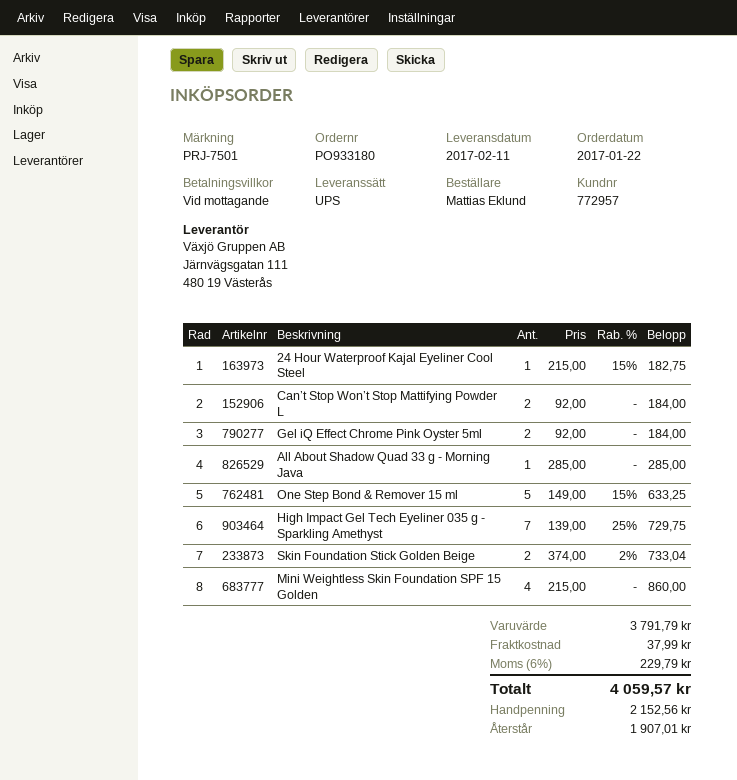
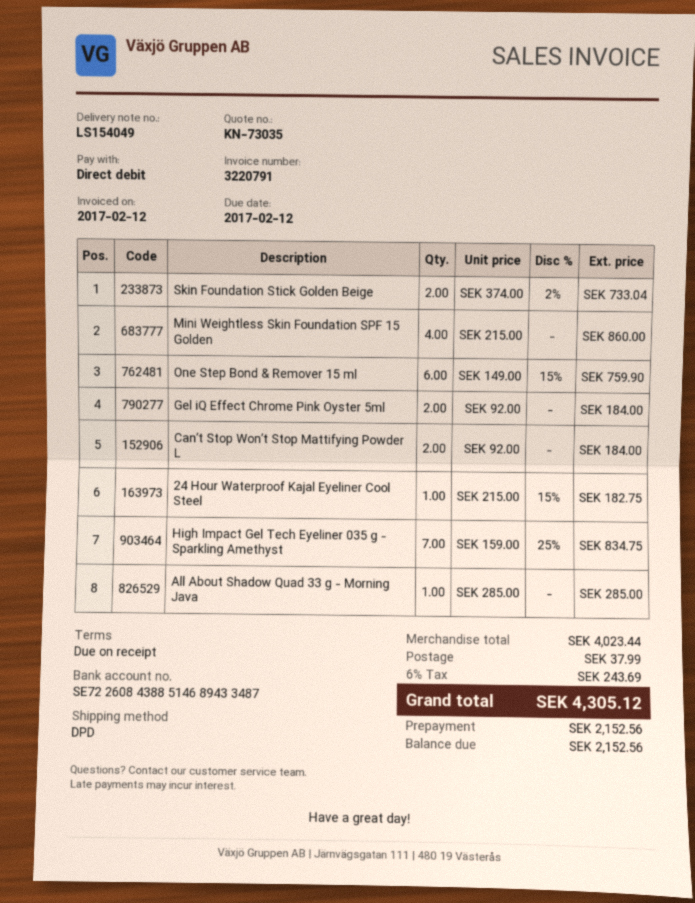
shipping method: UPS -> DPD
One Step Bond & Remover 15 ml: 5 x 149.00 - 15% = 633.25 -> 6 x 149.00 - 15% = 759.90
High Impact Gel Tech Eyeliner 035 g - Sparkling Amethyst: 7 x 139.00 - 25% = 729.75 -> 7 x 159.00 - 25% = 834.75
subtotal: 3791.79 -> 4023.44
tax: 6% = 229.79 -> 6% = 243.69
total: 4059.57 -> 4305.12
balance: 1907.01 -> 2152.56

